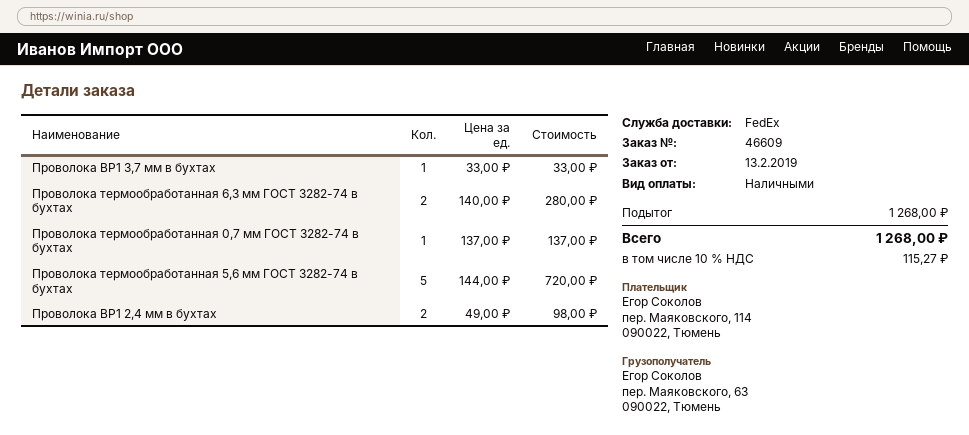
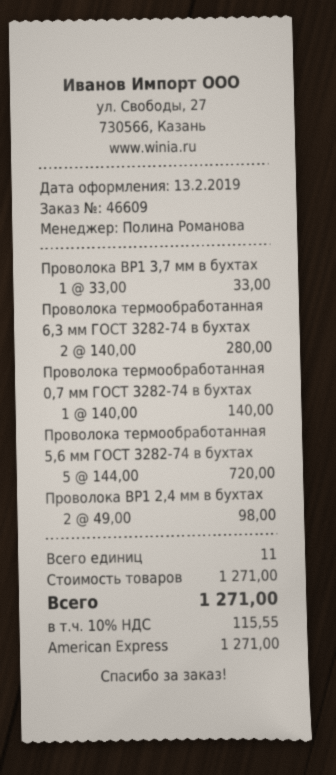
payment method: cash -> American Express
Проволока термообработанная 0,7 мм ГОСТ 3282-74 в бухтах: 1 x 137.00 = 137.00 -> 1 x 140.00 = 140.00
subtotal: 1268.00 -> 1271.00
tax: 10% = 115.27 -> 10% = 115.55
total: 1268.00 -> 1271.00

